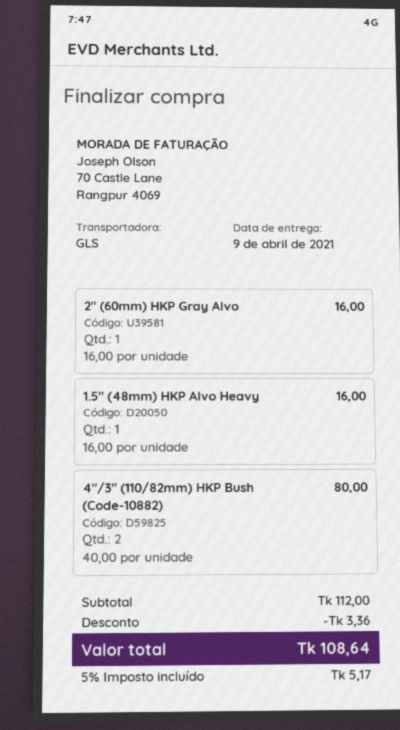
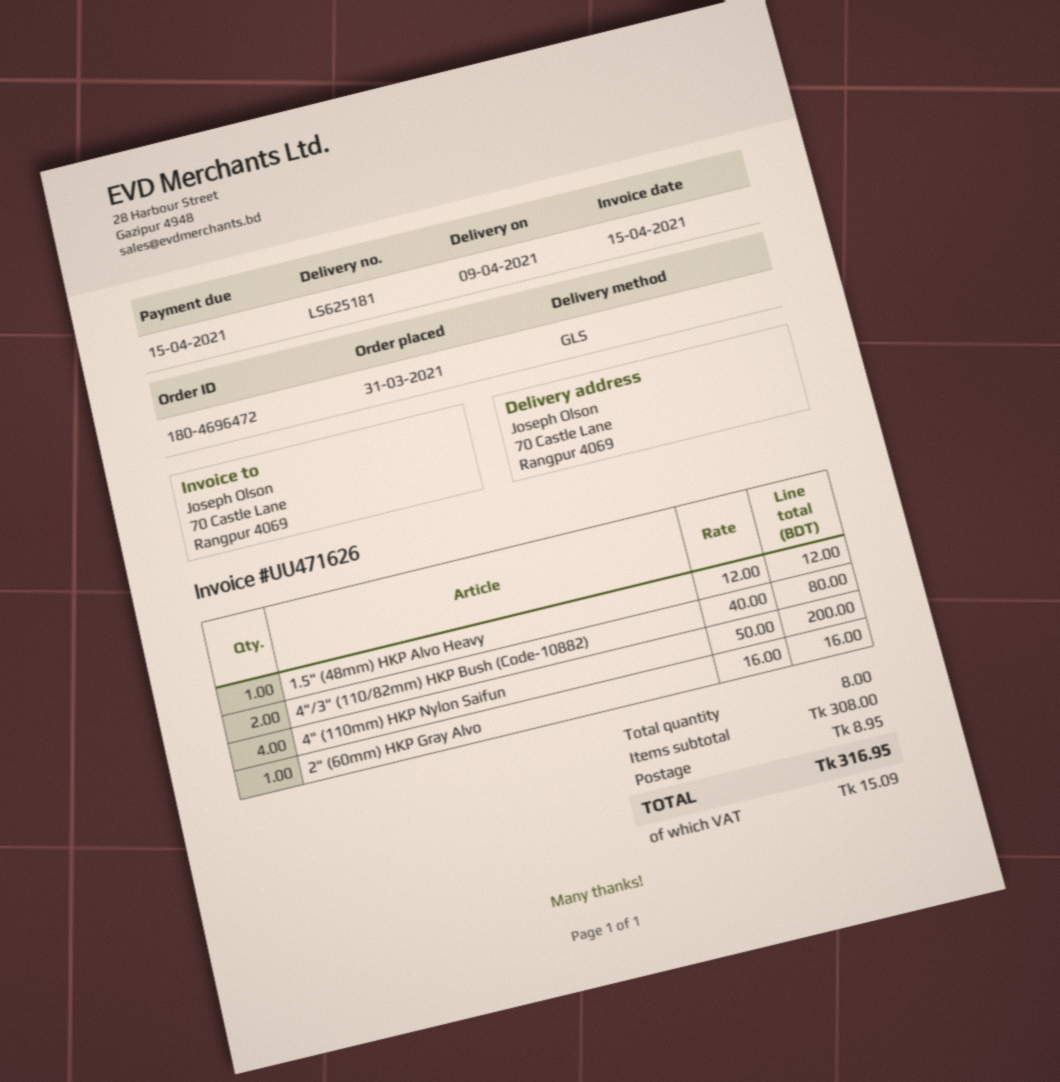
1.5" (48mm) HKP Alvo Heavy: 1 x 16.00 = 16.00 -> 1 x 12.00 = 12.00
4" (110mm) HKP Nylon Saifun: none -> 4 x 50.00 = 200.00
subtotal: 112.00 -> 308.00
discount: 3.36 -> none
shipping: none -> 8.95
tax: 5.17 -> 15.09
total: 108.64 -> 316.95

